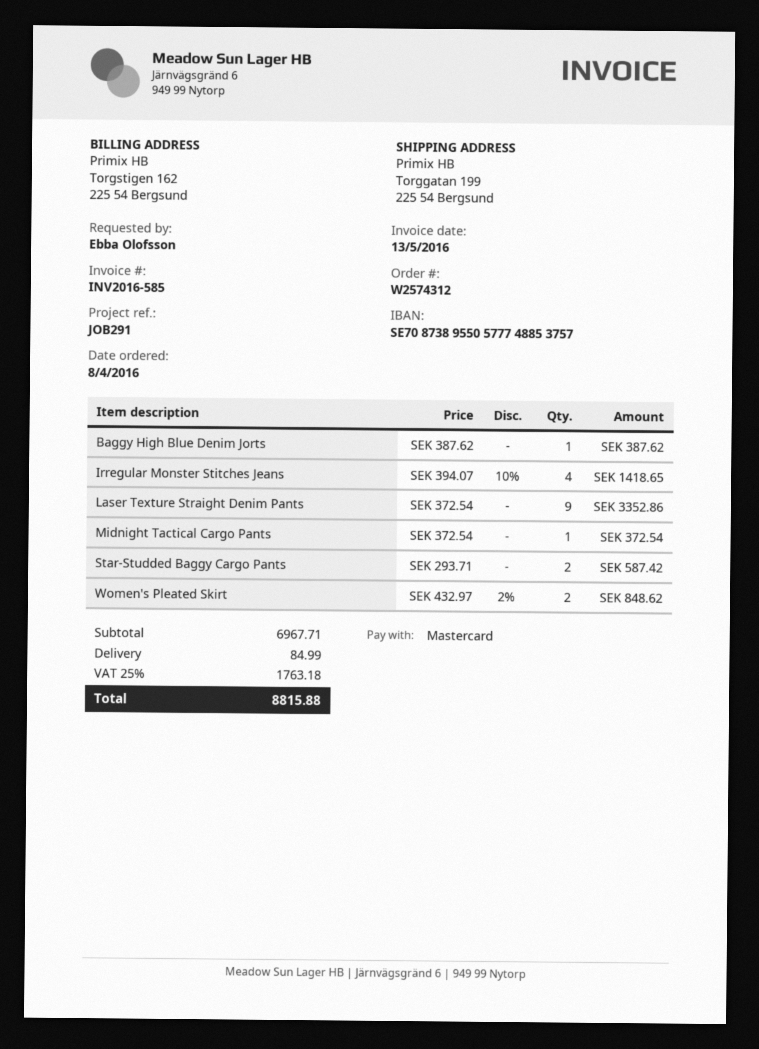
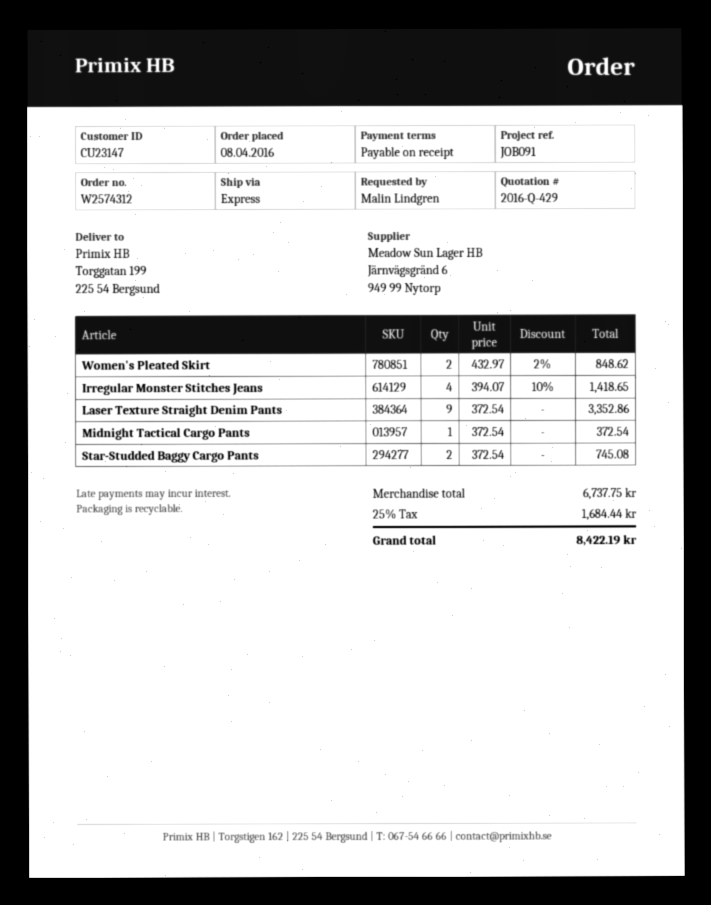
reference: JOB291 -> JOB091
ordered by: Ebba Olofsson -> Malin Lindgren
Baggy High Blue Denim Jorts: 1 x 387.62 = 387.62 -> none
Star-Studded Baggy Cargo Pants: 2 x 293.71 = 587.42 -> 2 x 372.54 = 745.08
subtotal: 6967.71 -> 6737.75
shipping: 84.99 -> none
tax: 25% = 1763.18 -> 25% = 1684.44
total: 8815.88 -> 8422.19

